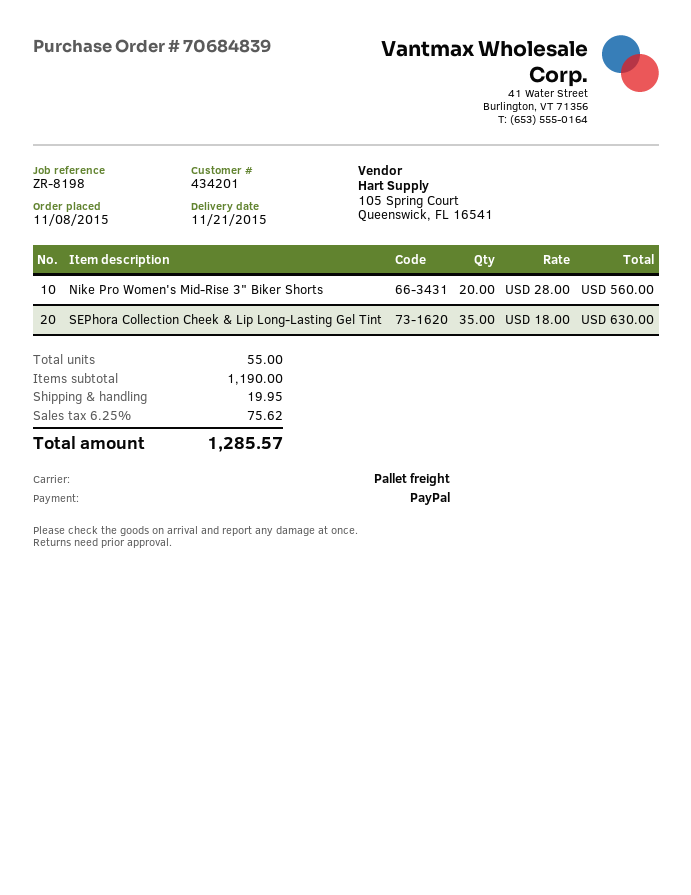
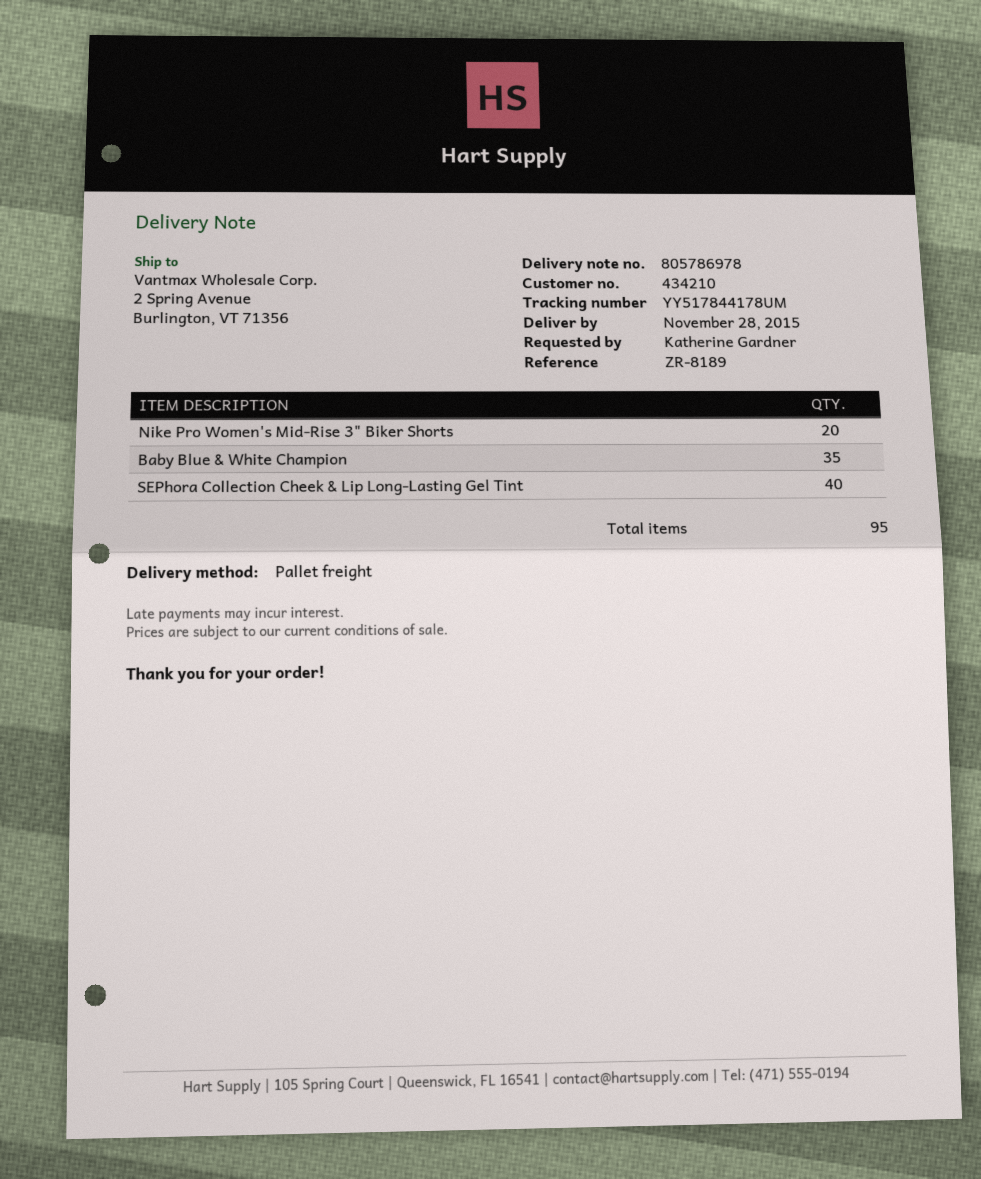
delivery date: 2015-11-21 -> 2015-11-28
customer number: 434201 -> 434210
reference: ZR-8198 -> ZR-8189
SEPhora Collection Cheek & Lip Long-Lasting Gel Tint: 35 -> 40
Baby Blue & White Champion: none -> 35
total quantity: 55 -> 95

